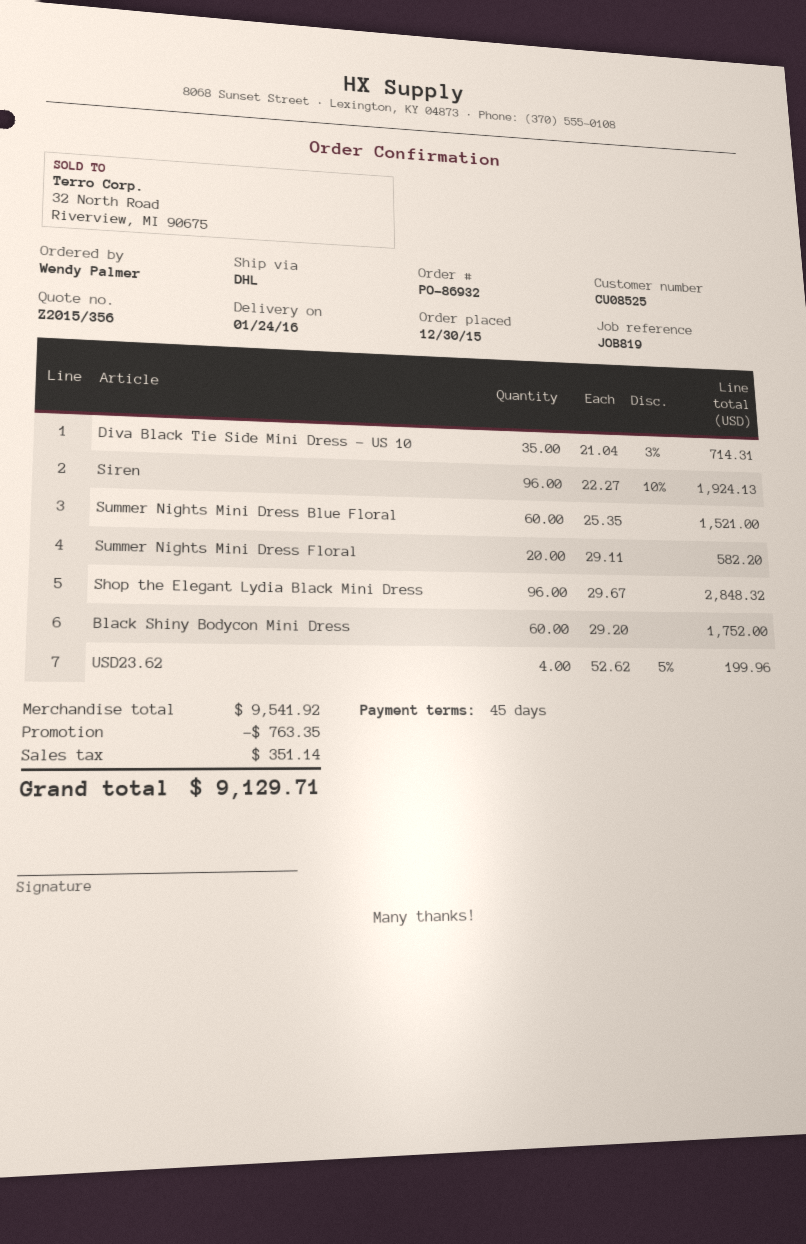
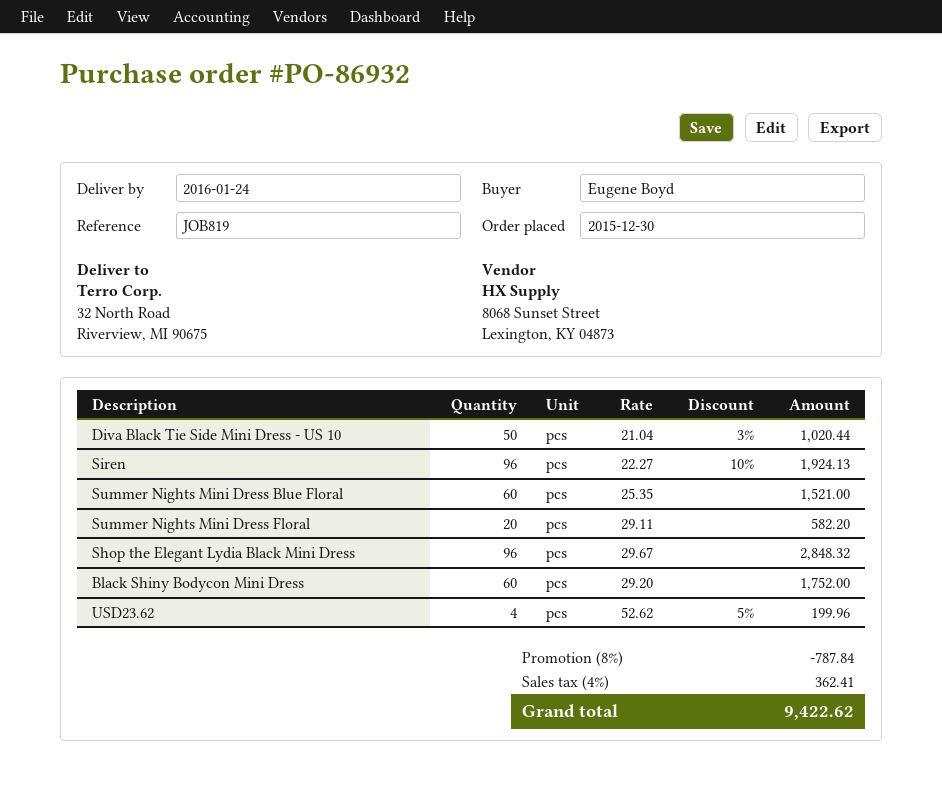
ordered by: Wendy Palmer -> Eugene Boyd
Diva Black Tie Side Mini Dress - US 10: 35 x 21.04 - 3% = 714.31 -> 50 x 21.04 - 3% = 1020.44
discount: 763.35 -> 787.84
tax: 351.14 -> 362.41
total: 9129.71 -> 9422.62

